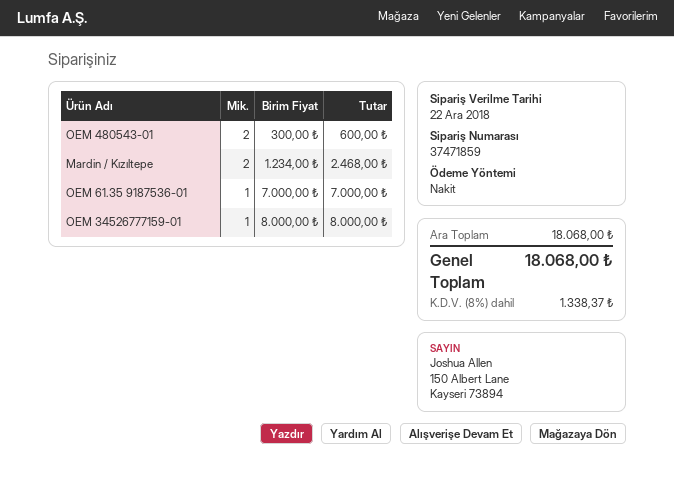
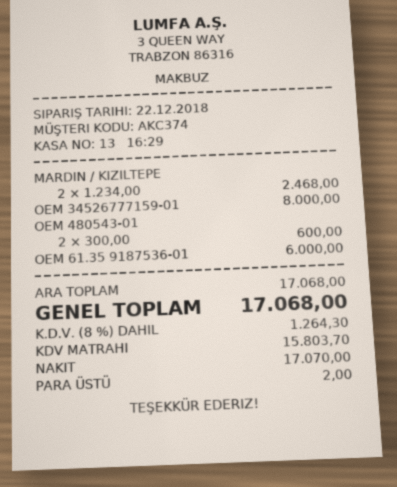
OEM 61.35 9187536-01: 1 x 7000.00 = 7000.00 -> 1 x 6000.00 = 6000.00
subtotal: 18068.00 -> 17068.00
tax: 8% = 1338.37 -> 8% = 1264.30
total: 18068.00 -> 17068.00

